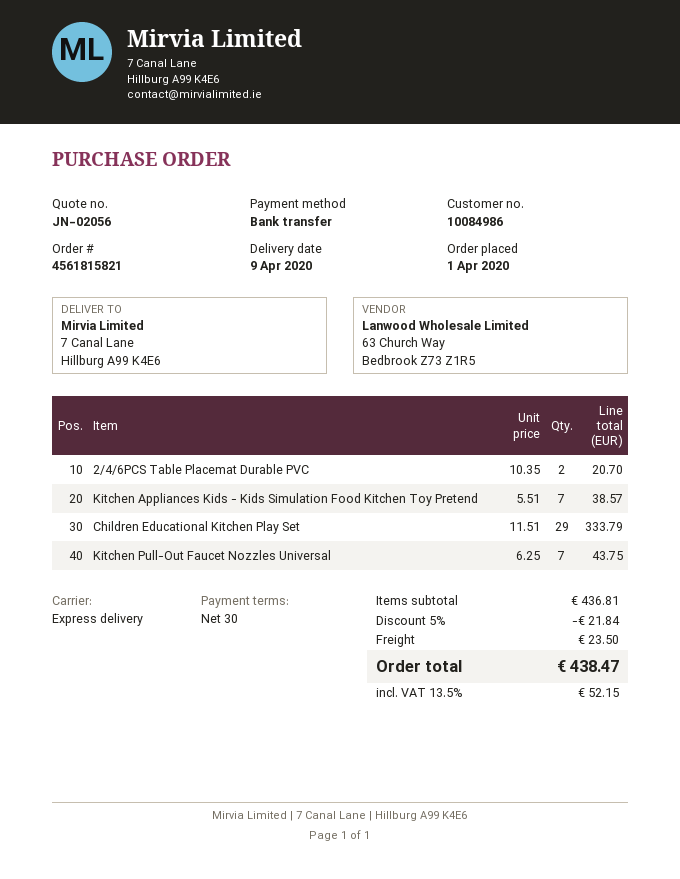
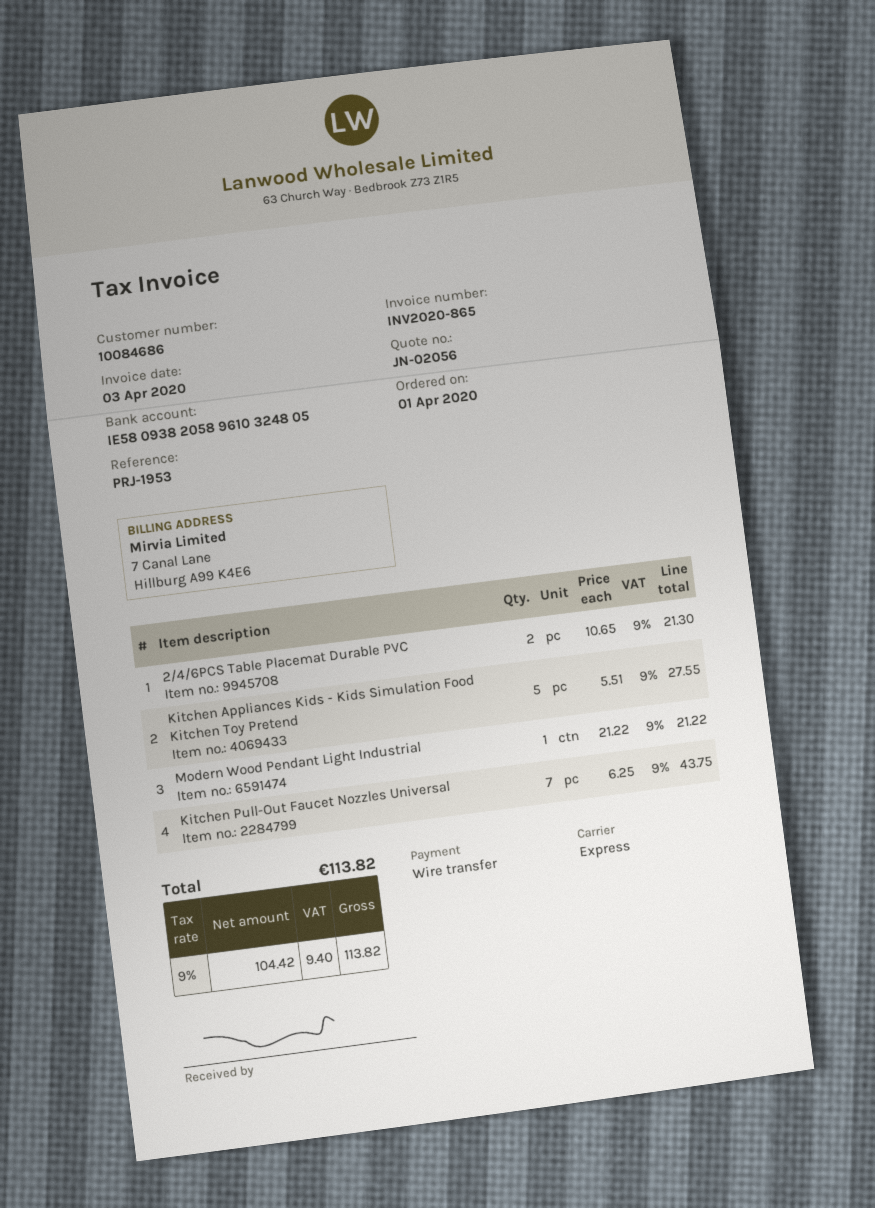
customer number: 10084986 -> 10084686
2/4/6PCS Table Placemat Durable PVC: 2 x 10.35 = 20.70 -> 2 x 10.65 = 21.30
Kitchen Appliances Kids - Kids Simulation Food Kitchen Toy Pretend: 7 x 5.51 = 38.57 -> 5 x 5.51 = 27.55
Children Educational Kitchen Play Set: 29 x 11.51 = 333.79 -> none
Modern Wood Pendant Light Industrial: none -> 1 x 21.22 = 21.22
discount: 5% = 21.84 -> none
shipping: 23.50 -> none
tax: 13.5% = 52.15 -> 9% = 9.40
total: 438.47 -> 113.82

